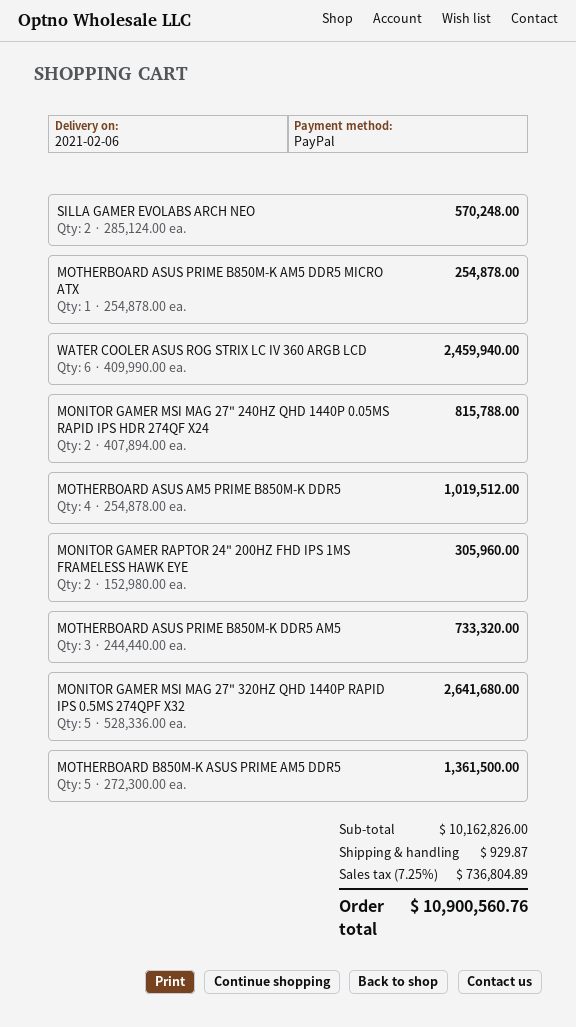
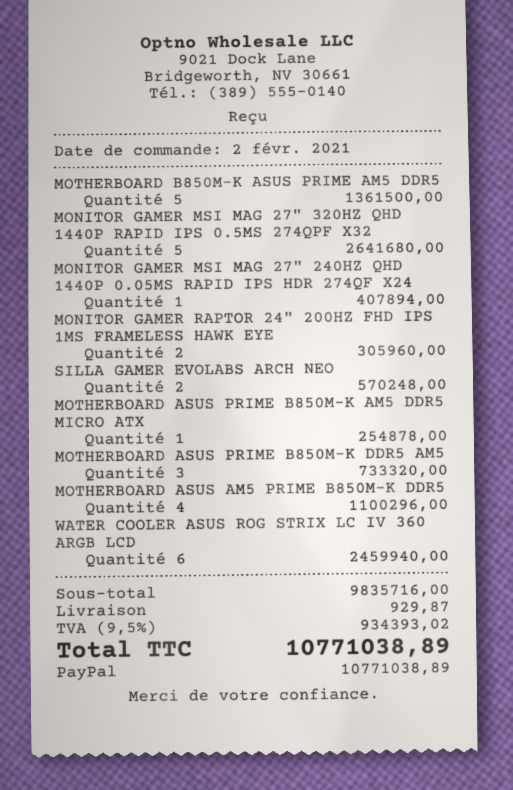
MONITOR GAMER MSI MAG 27" 240HZ QHD 1440P 0.05MS RAPID IPS HDR 274QF X24: 2 for 815788.00 -> 1 for 407894.00
MOTHERBOARD ASUS AM5 PRIME B850M-K DDR5: 4 for 1019512.00 -> 4 for 1100296.00
subtotal: 10162826.00 -> 9835716.00
tax: 7.25% = 736804.89 -> 9.5% = 934393.02
total: 10900560.76 -> 10771038.89

